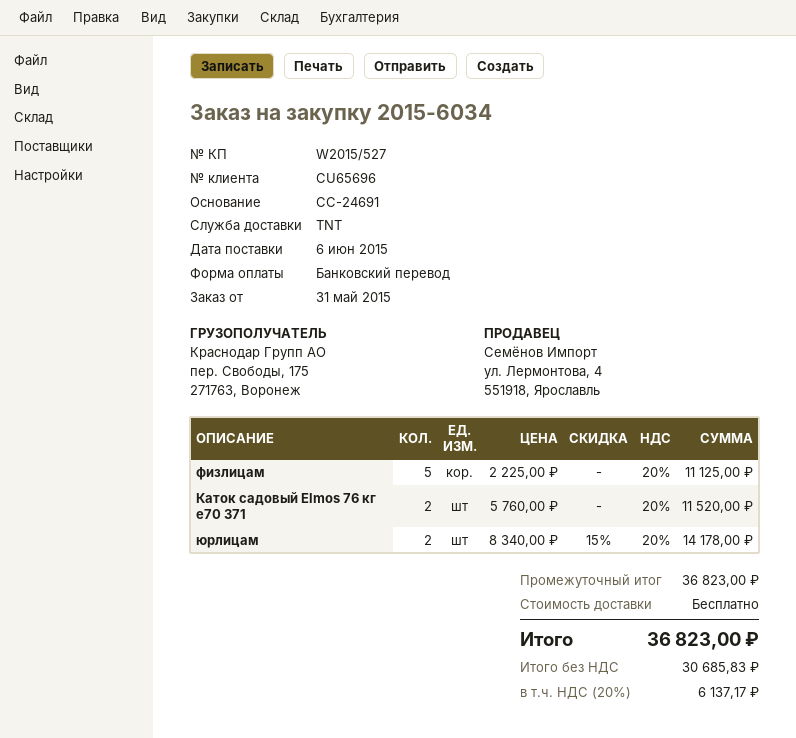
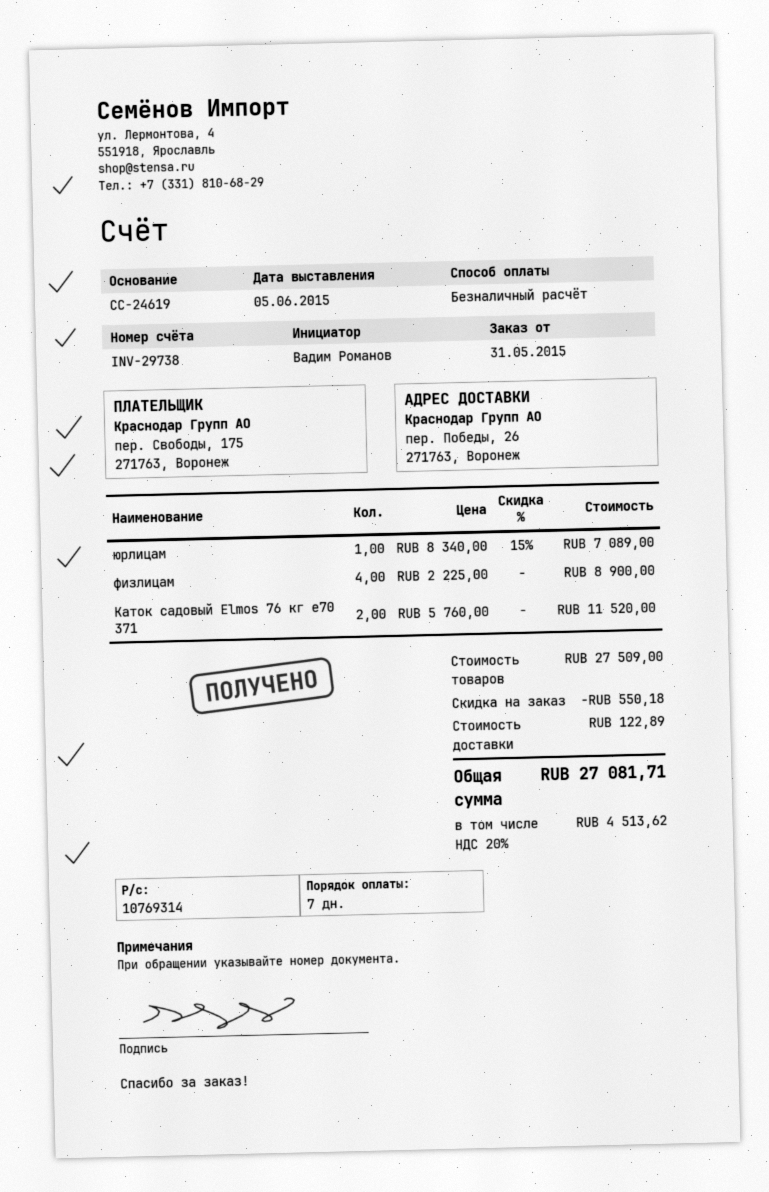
reference: CC-24691 -> CC-24619
ship to: пер. Свободы, 175, 271763, Воронеж -> пер. Победы, 26, 271763, Воронеж
физлицам: 5 x 2225.00 = 11125.00 -> 4 x 2225.00 = 8900.00
юрлицам: 2 x 8340.00 - 15% = 14178.00 -> 1 x 8340.00 - 15% = 7089.00
subtotal: 36823.00 -> 27509.00
discount: none -> 550.18
shipping: 0.00 -> 122.89
tax: 20% = 6137.17 -> 20% = 4513.62
total: 36823.00 -> 27081.71

